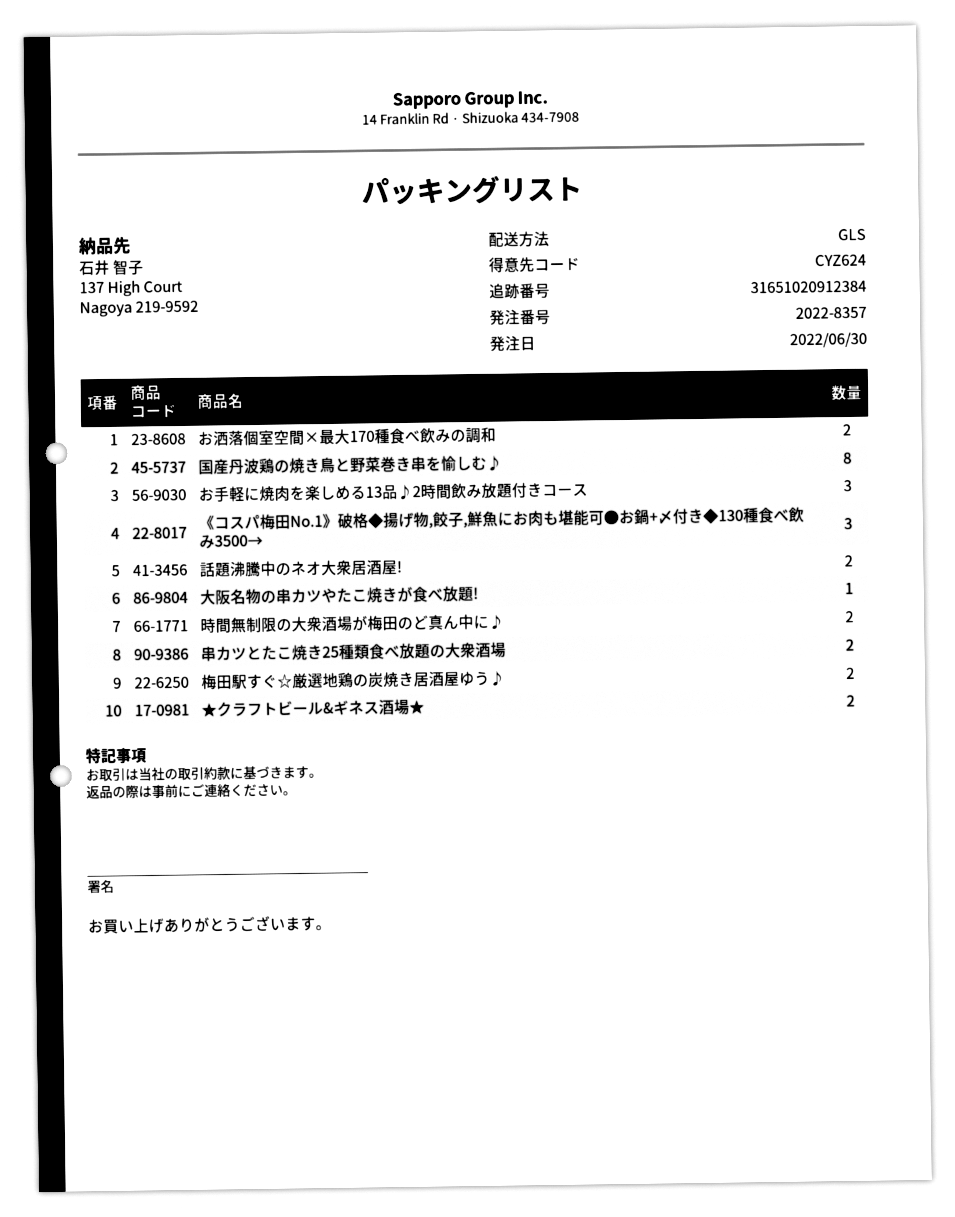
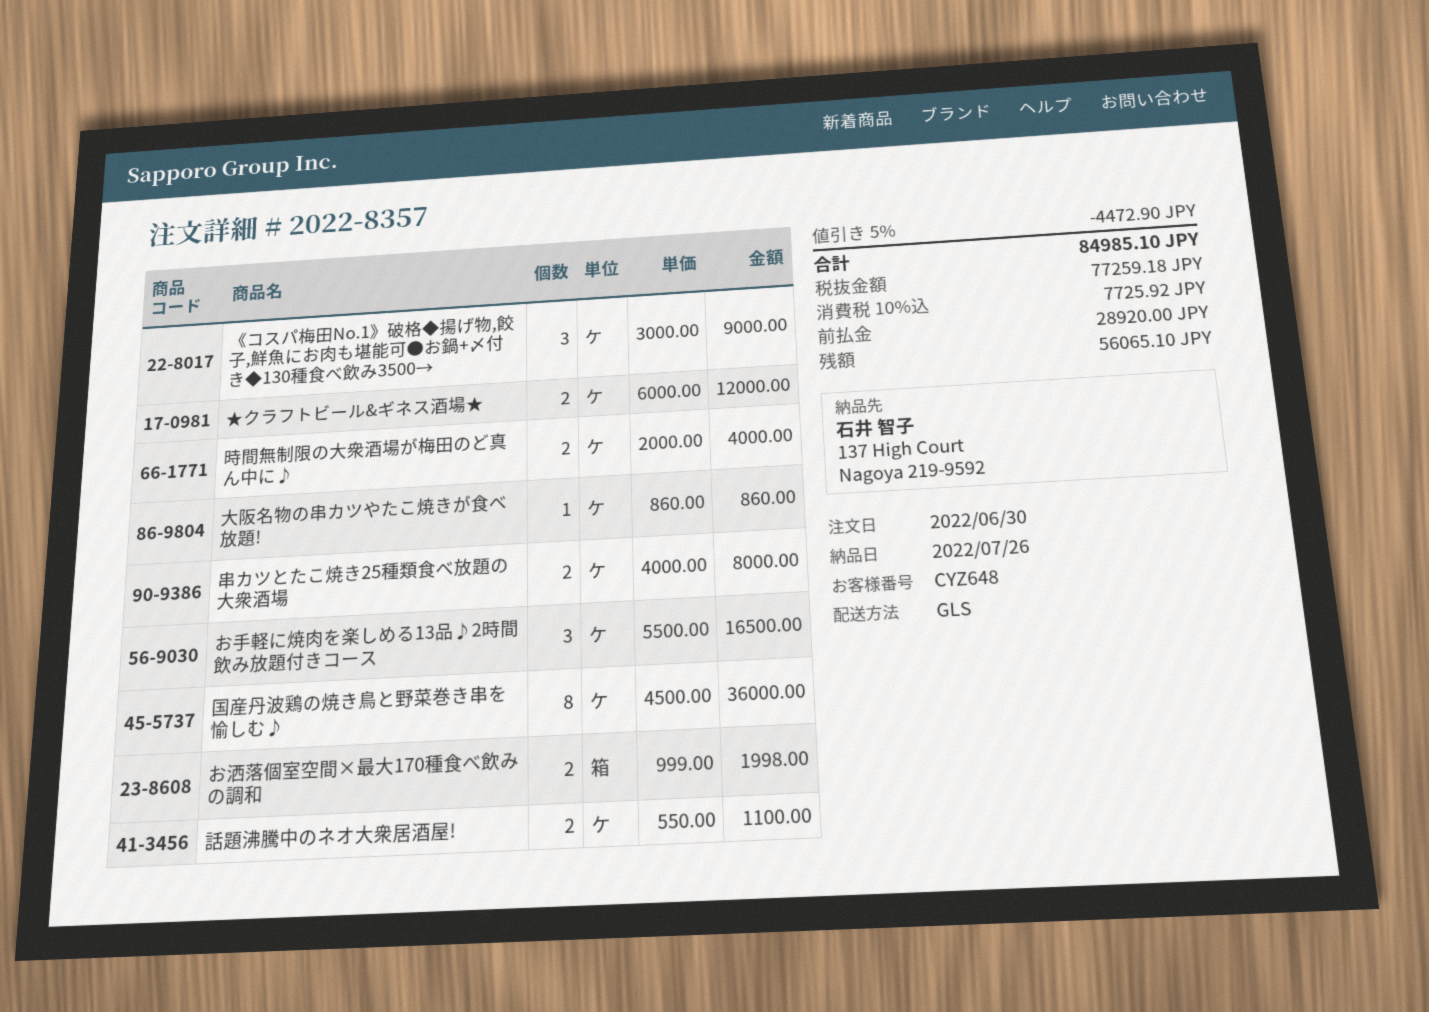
customer number: CYZ624 -> CYZ648
梅田駅すぐ☆厳選地鶏の炭焼き居酒屋ゆう♪: 2 -> none

